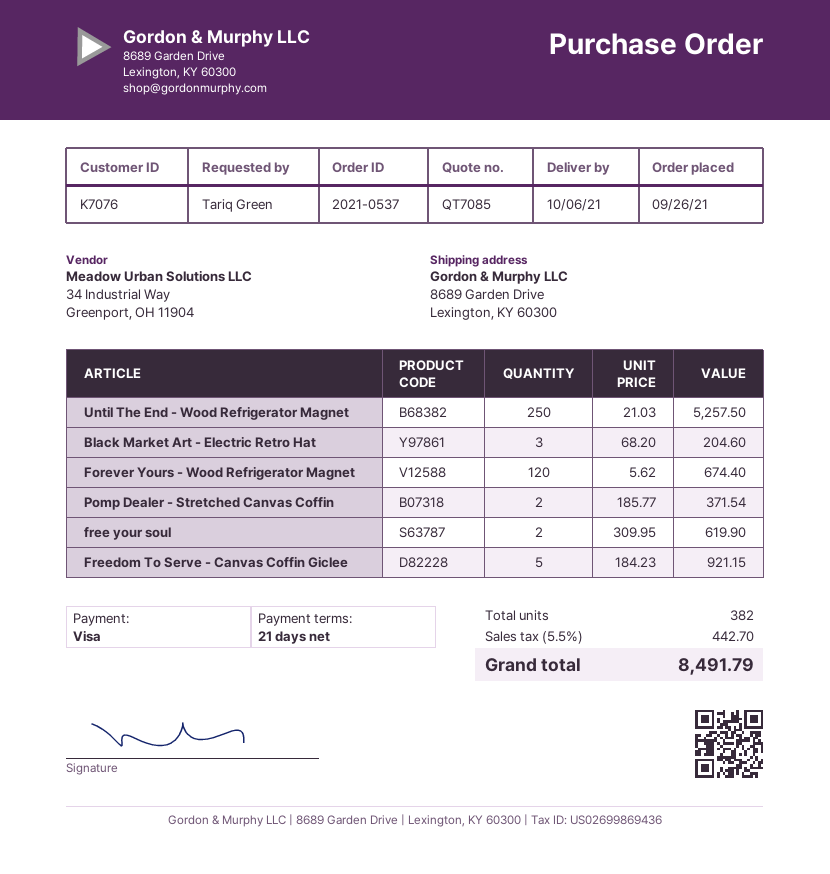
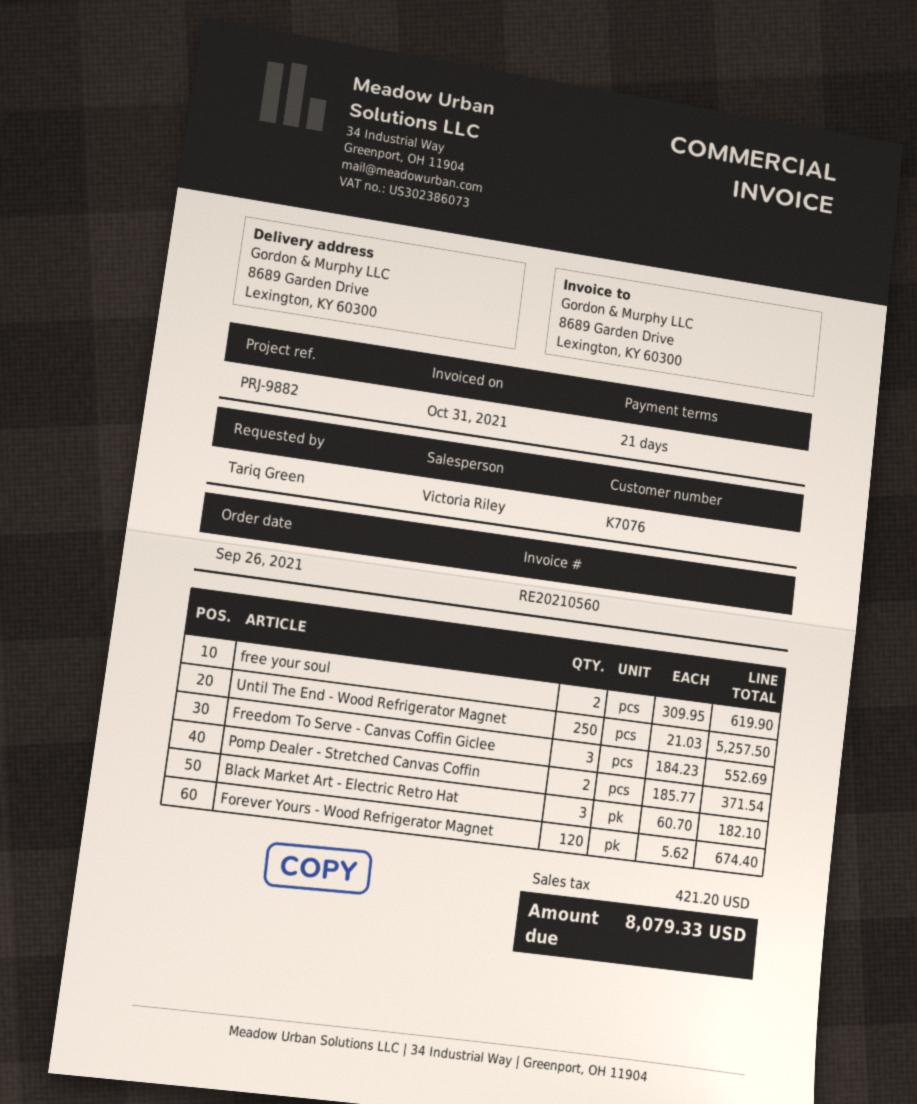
Black Market Art - Electric Retro Hat: 3 x 68.20 = 204.60 -> 3 x 60.70 = 182.10
Freedom To Serve - Canvas Coffin Giclee: 5 x 184.23 = 921.15 -> 3 x 184.23 = 552.69
tax: 442.70 -> 421.20
total: 8491.79 -> 8079.33

